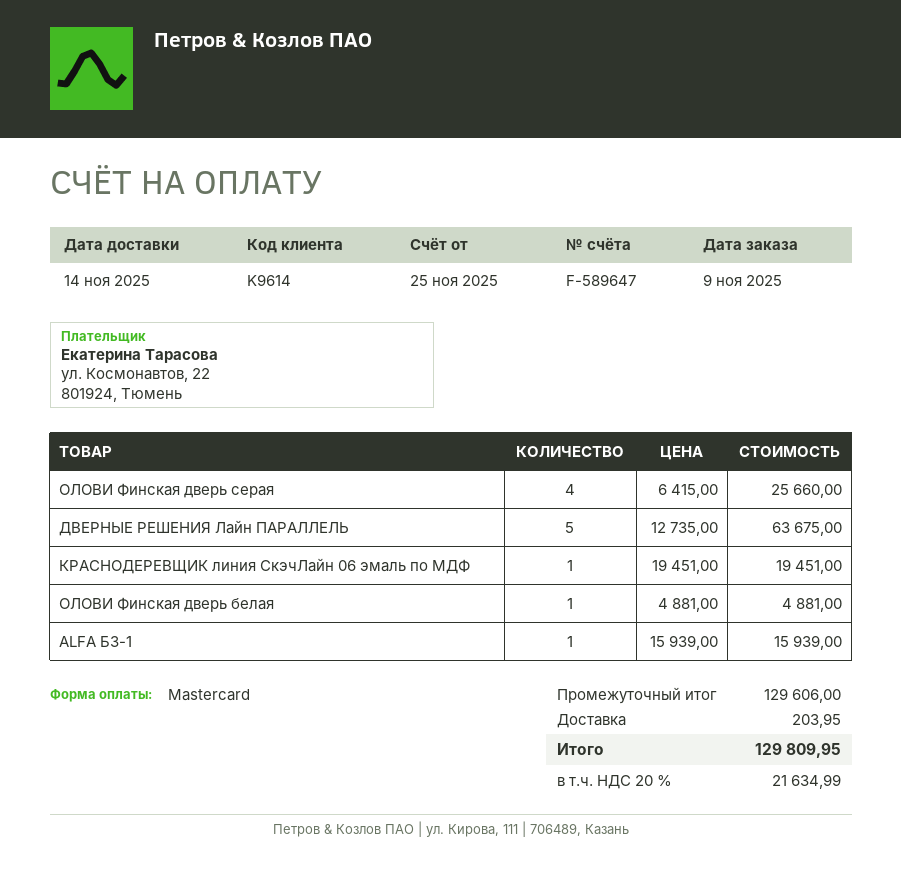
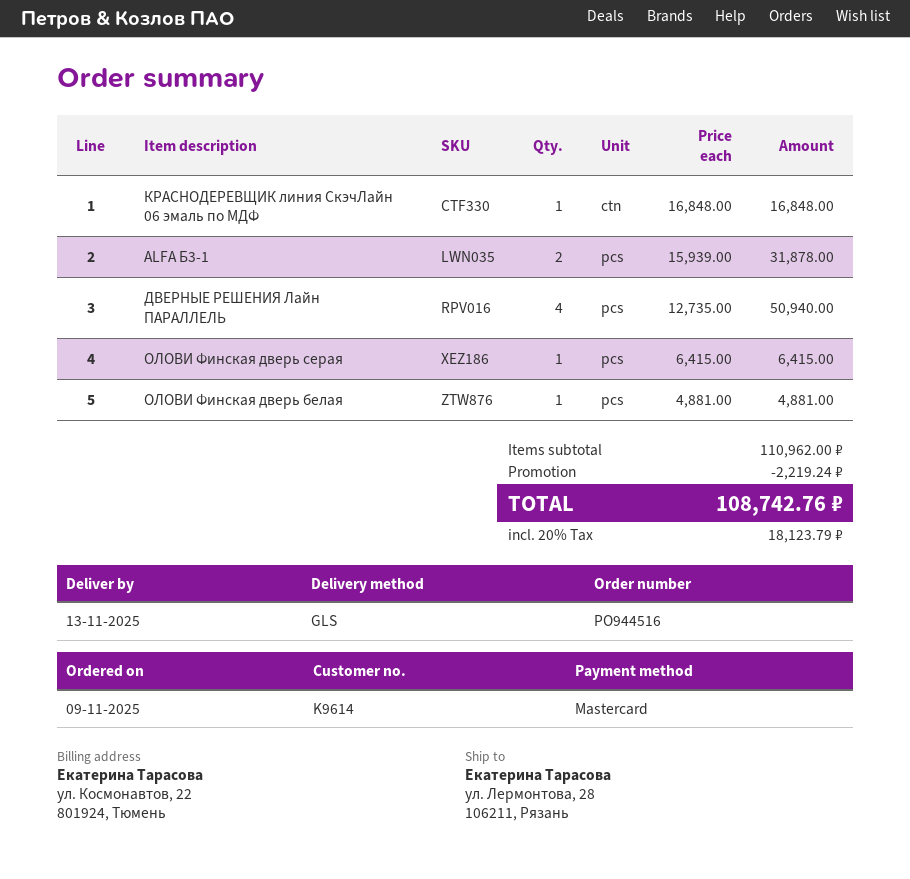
delivery date: 2025-11-14 -> 2025-11-13
ОЛОВИ Финская дверь серая: 4 x 6415.00 = 25660.00 -> 1 x 6415.00 = 6415.00
ДВЕРНЫЕ РЕШЕНИЯ Лайн ПАРАЛЛЕЛЬ: 5 x 12735.00 = 63675.00 -> 4 x 12735.00 = 50940.00
КРАСНОДЕРЕВЩИК линия СкэчЛайн 06 эмаль по МДФ: 1 x 19451.00 = 19451.00 -> 1 x 16848.00 = 16848.00
ALFA Б3-1: 1 x 15939.00 = 15939.00 -> 2 x 15939.00 = 31878.00
subtotal: 129606.00 -> 110962.00
discount: none -> 2219.24
shipping: 203.95 -> none
tax: 20% = 21634.99 -> 20% = 18123.79
total: 129809.95 -> 108742.76

